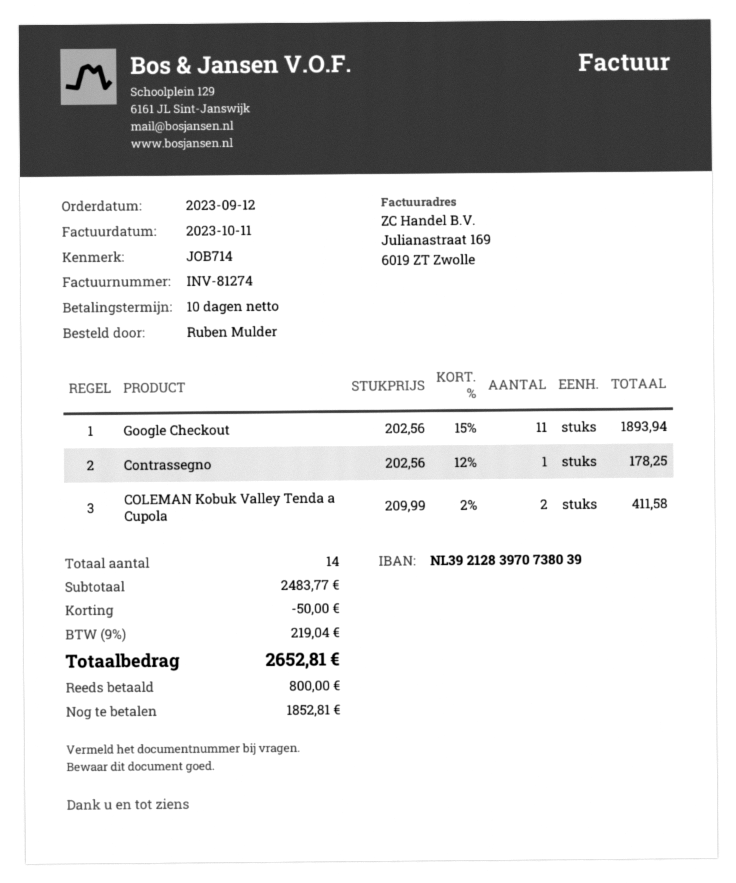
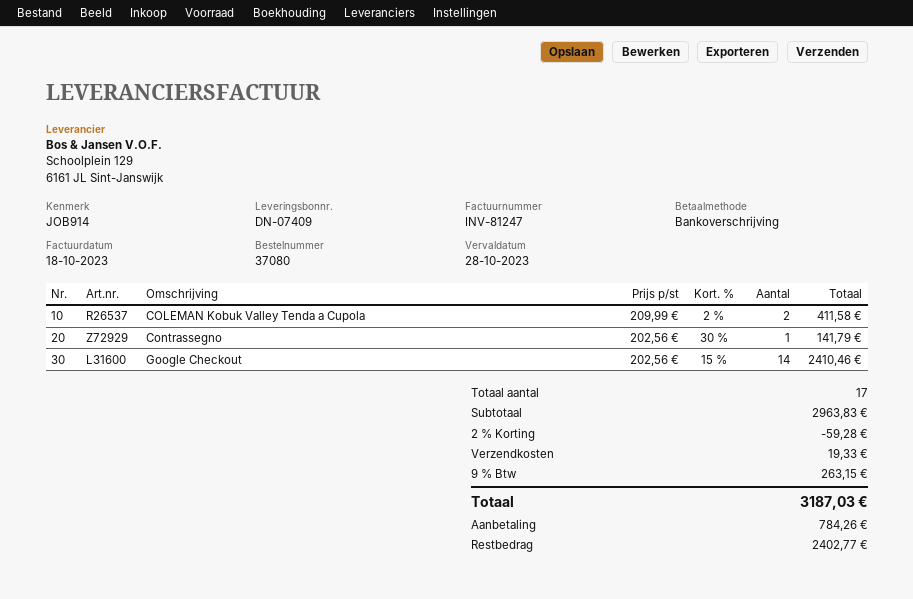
invoice number: INV-81274 -> INV-81247
invoice date: 2023-10-11 -> 2023-10-18
reference: JOB714 -> JOB914
Google Checkout: 11 x 202.56 - 15% = 1893.94 -> 14 x 202.56 - 15% = 2410.46
Contrassegno: 1 x 202.56 - 12% = 178.25 -> 1 x 202.56 - 30% = 141.79
total quantity: 14 -> 17
subtotal: 2483.77 -> 2963.83
discount: 50.00 -> 59.28
shipping: none -> 19.33
tax: 9% = 219.04 -> 9% = 263.15
total: 2652.81 -> 3187.03
deposit: 800.00 -> 784.26
balance: 1852.81 -> 2402.77

